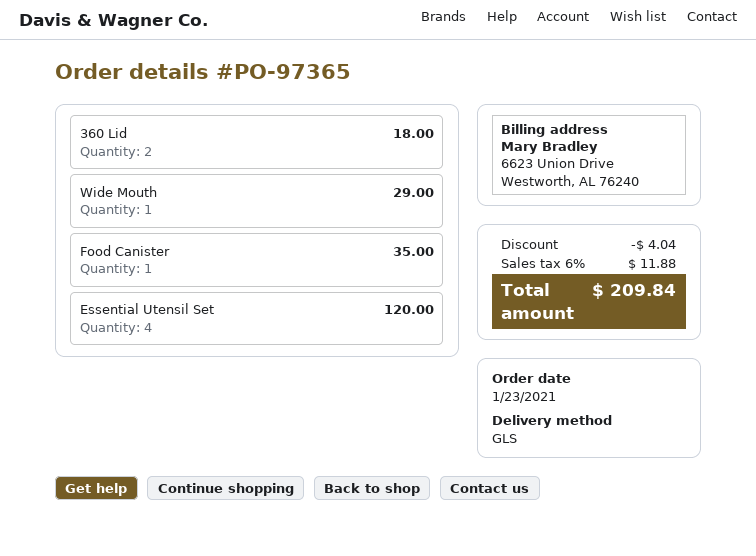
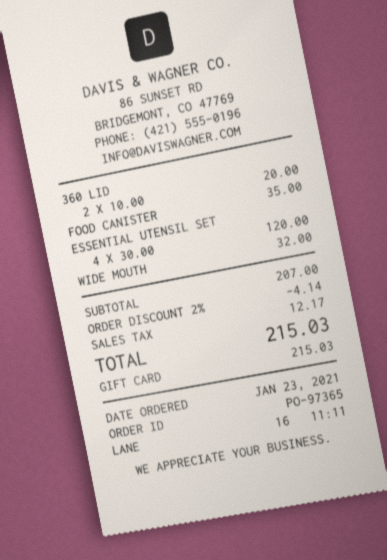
360 Lid: 2 for 18.00 -> 2 for 20.00
Wide Mouth: 1 for 29.00 -> 1 for 32.00
discount: 4.04 -> 4.14
tax: 11.88 -> 12.17
total: 209.84 -> 215.03

